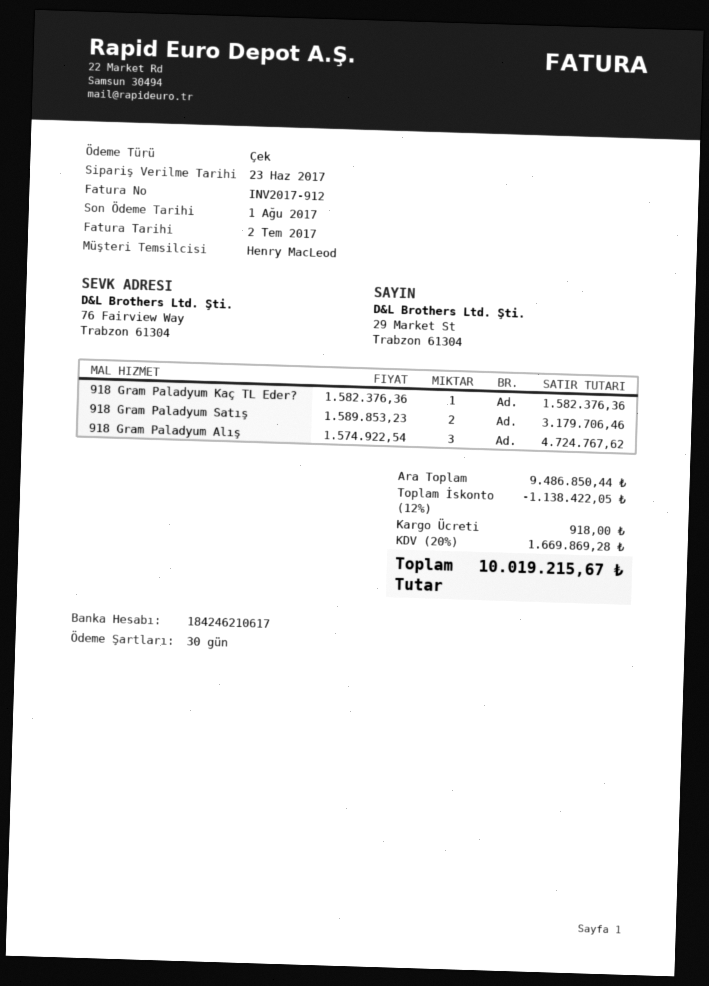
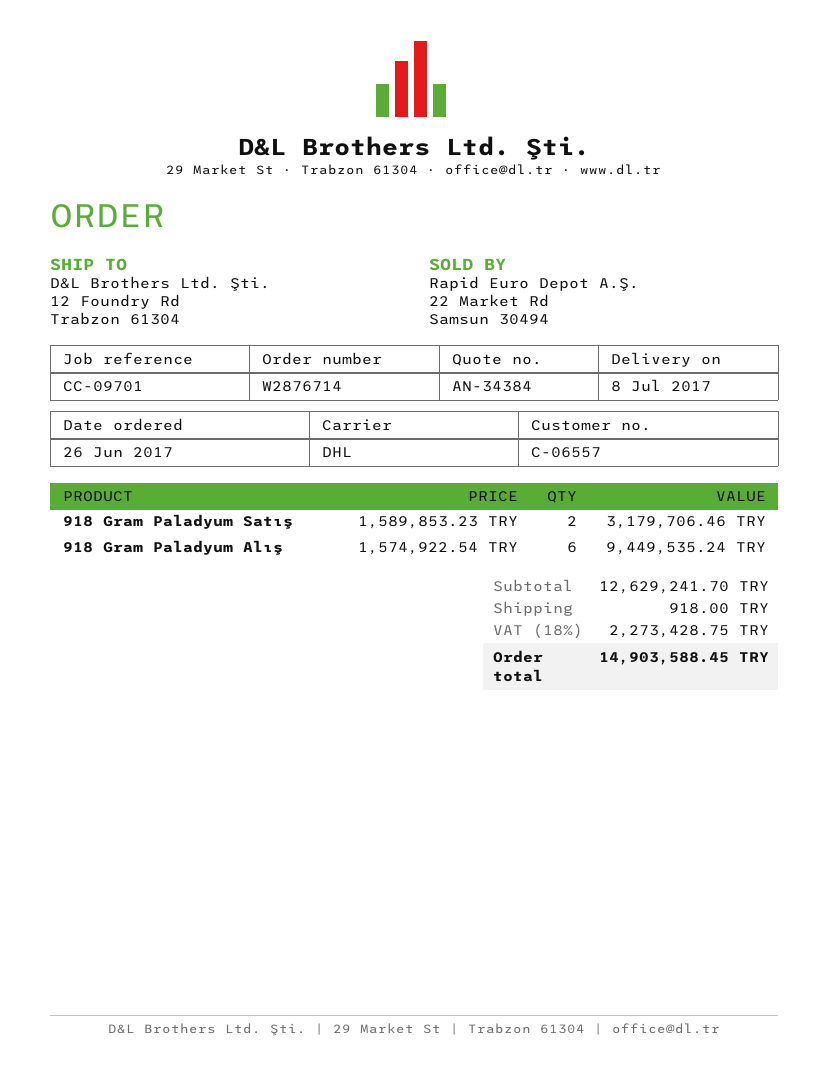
order date: 2017-06-23 -> 2017-06-26
ship to: 76 Fairview Way, Trabzon 61304 -> 12 Foundry Rd, Trabzon 61304
918 Gram Paladyum Kaç TL Eder?: 1 x 1582376.36 = 1582376.36 -> none
918 Gram Paladyum Alış: 3 x 1574922.54 = 4724767.62 -> 6 x 1574922.54 = 9449535.24
subtotal: 9486850.44 -> 12629241.70
discount: 12% = 1138422.05 -> none
tax: 20% = 1669869.28 -> 18% = 2273428.75
total: 10019215.67 -> 14903588.45

